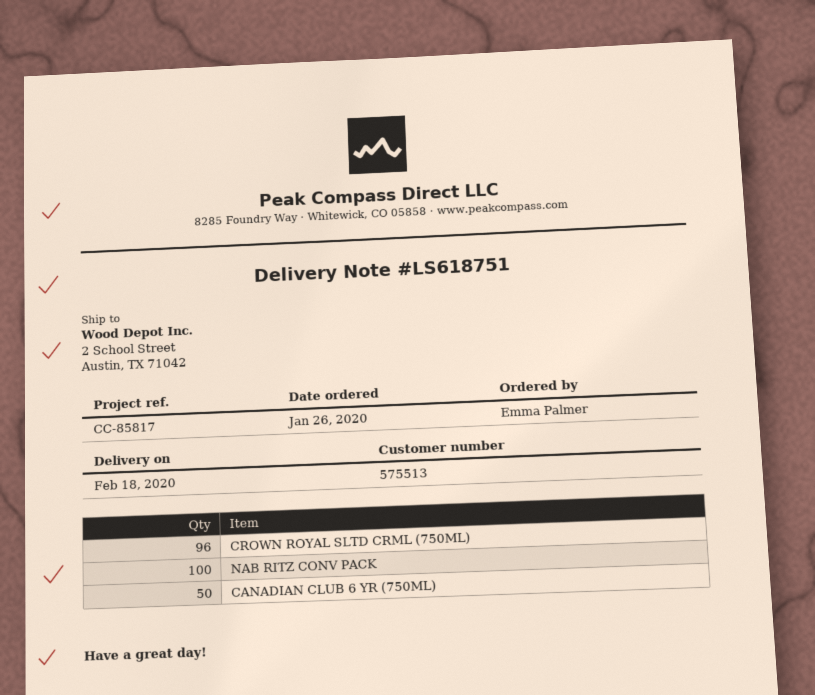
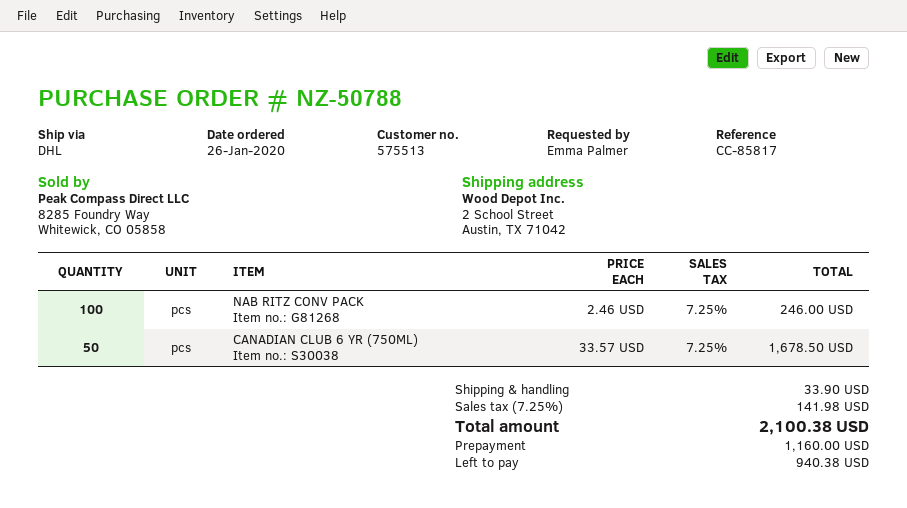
CROWN ROYAL SLTD CRML (750ML): 96 -> none

